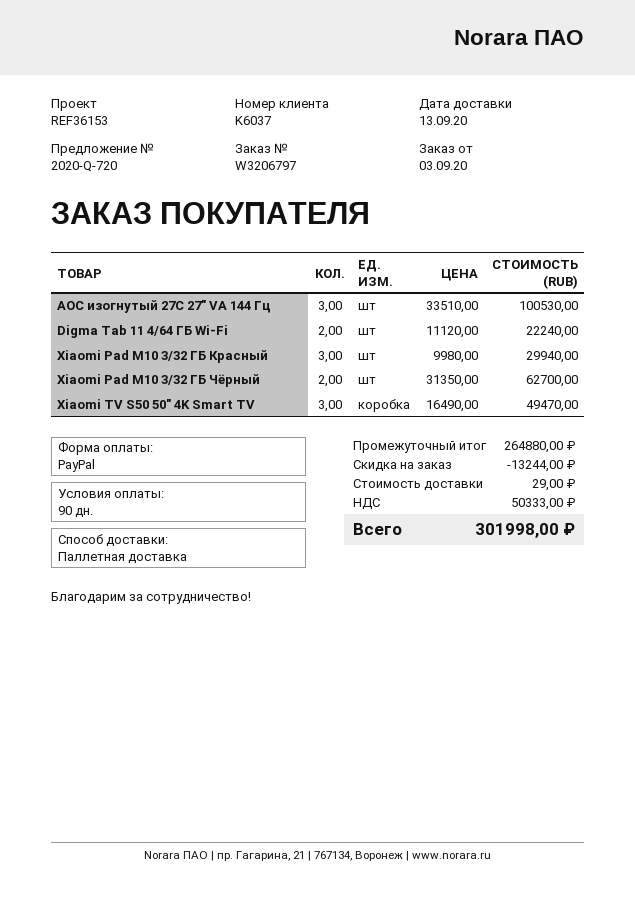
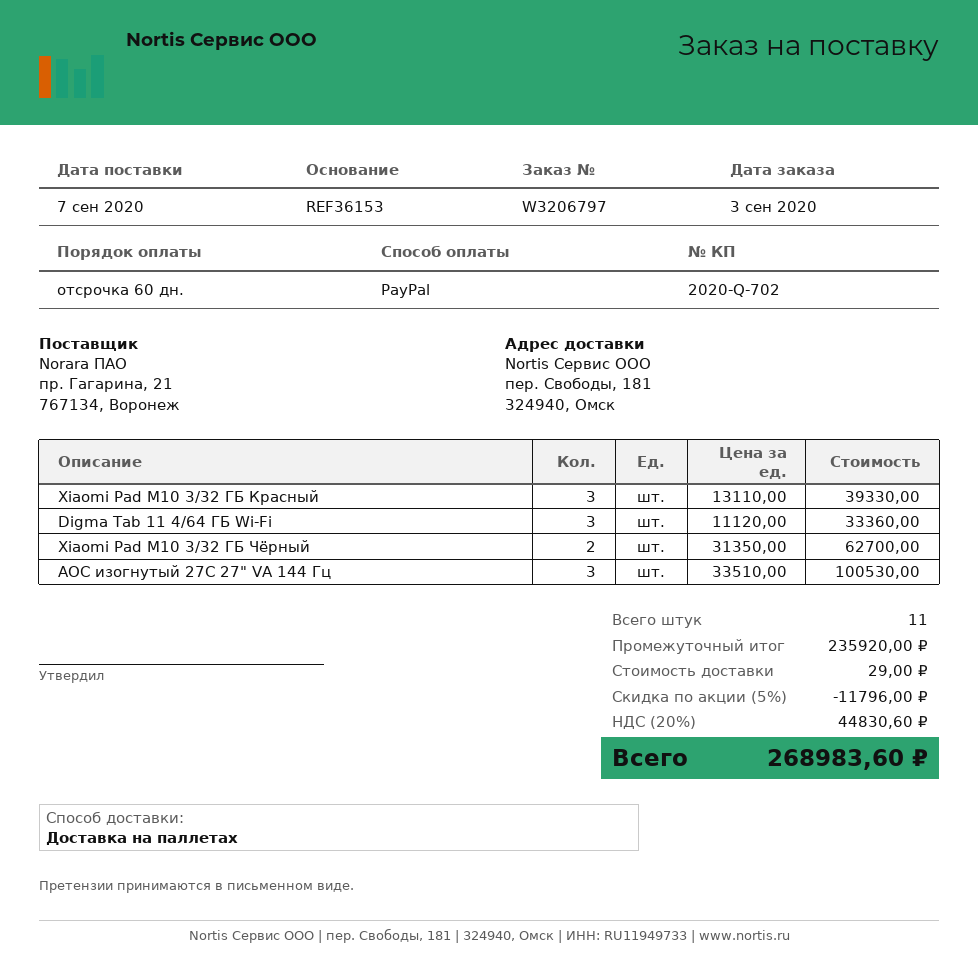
quote number: 2020-Q-720 -> 2020-Q-702
delivery date: 2020-09-13 -> 2020-09-07
payment terms: 90 days -> 60 days
Digma Tab 11 4/64 ГБ Wi-Fi: 2 x 11120.00 = 22240.00 -> 3 x 11120.00 = 33360.00
Xiaomi Pad M10 3/32 ГБ Красный: 3 x 9980.00 = 29940.00 -> 3 x 13110.00 = 39330.00
Xiaomi TV S50 50" 4K Smart TV: 3 x 16490.00 = 49470.00 -> none
subtotal: 264880.00 -> 235920.00
discount: 13244.00 -> 11796.00
tax: 50333.00 -> 44830.60
total: 301998.00 -> 268983.60

